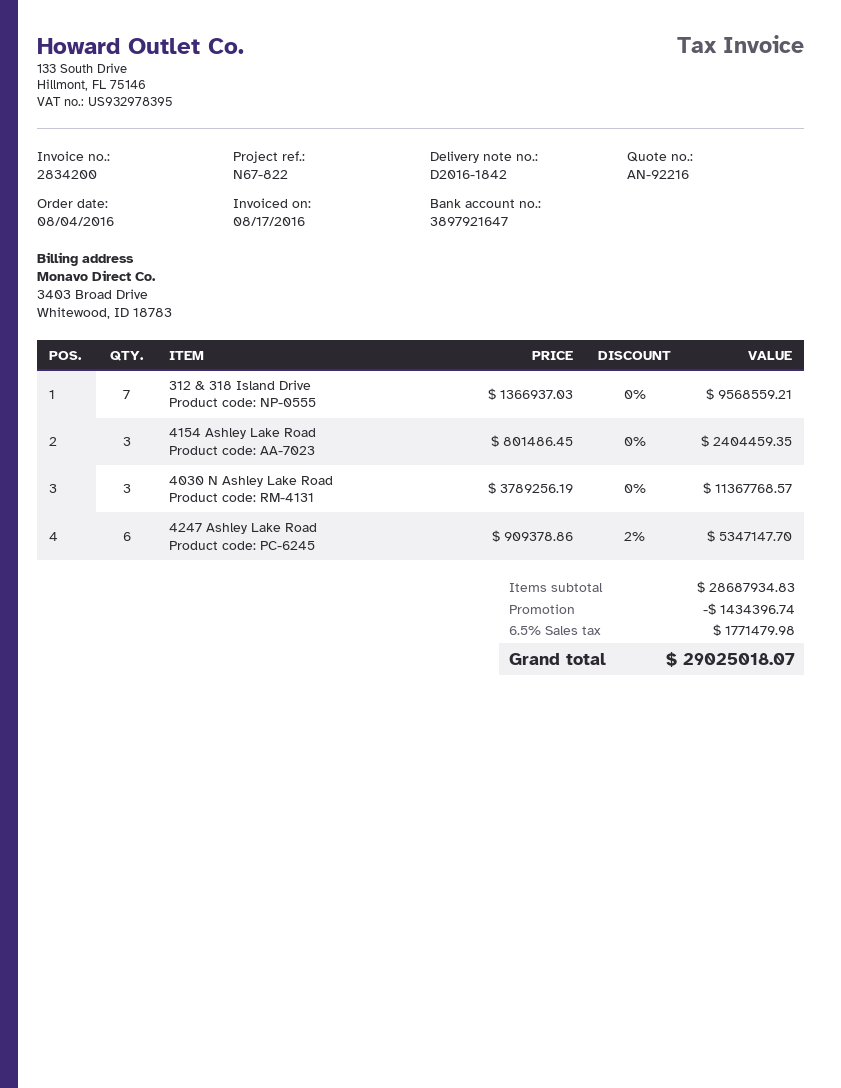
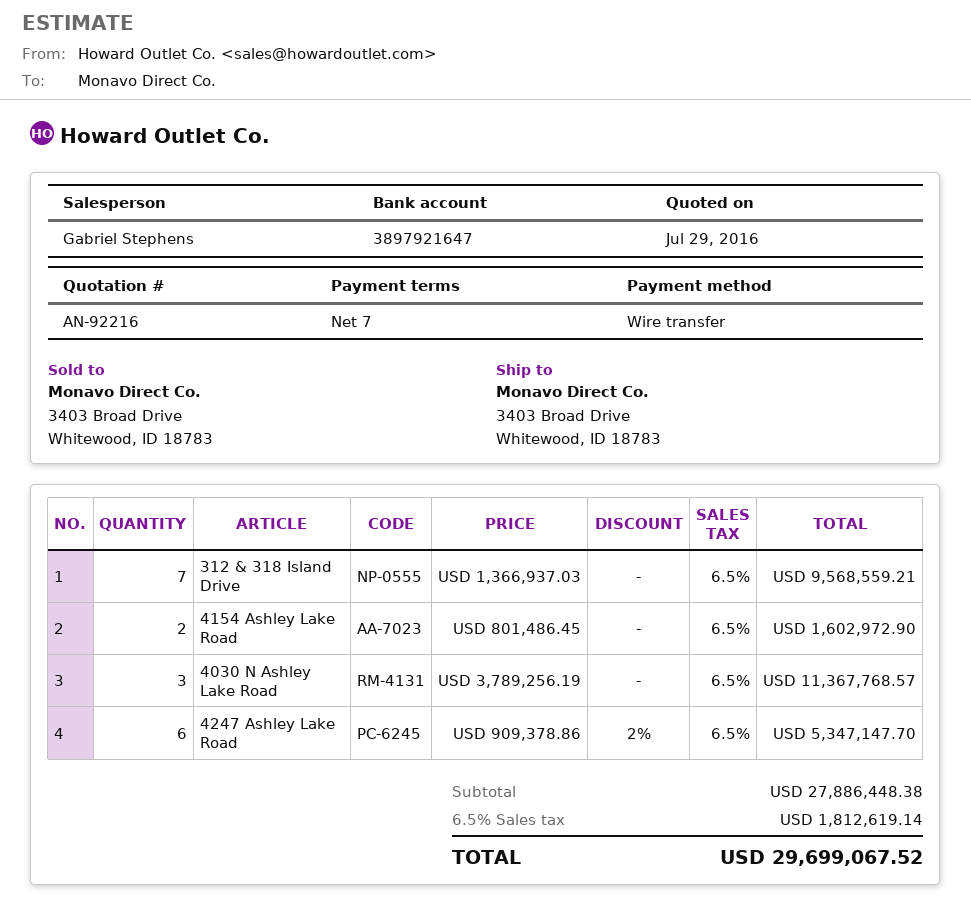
4154 Ashley Lake Road: 3 x 801486.45 = 2404459.35 -> 2 x 801486.45 = 1602972.90
subtotal: 28687934.83 -> 27886448.38
discount: 1434396.74 -> none
tax: 6.5% = 1771479.98 -> 6.5% = 1812619.14
total: 29025018.07 -> 29699067.52

